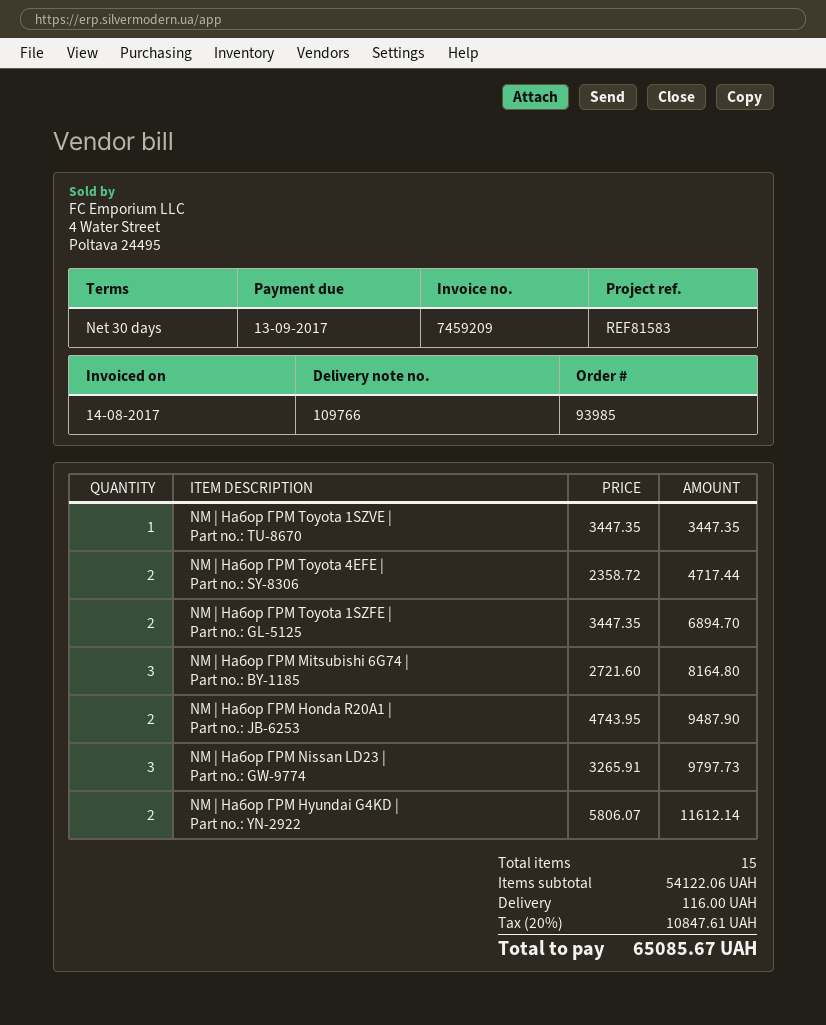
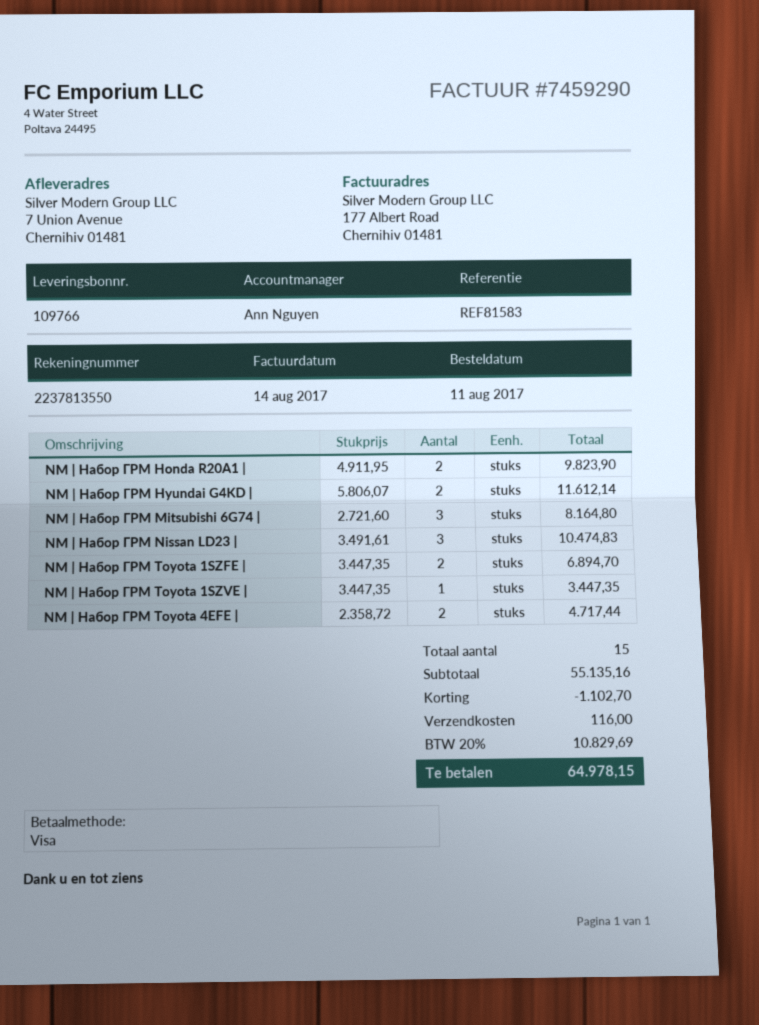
invoice number: 7459209 -> 7459290
NM | Набор ГРМ Honda R20A1 |: 2 x 4743.95 = 9487.90 -> 2 x 4911.95 = 9823.90
NM | Набор ГРМ Nissan LD23 |: 3 x 3265.91 = 9797.73 -> 3 x 3491.61 = 10474.83
subtotal: 54122.06 -> 55135.16
discount: none -> 1102.70
tax: 20% = 10847.61 -> 20% = 10829.69
total: 65085.67 -> 64978.15

